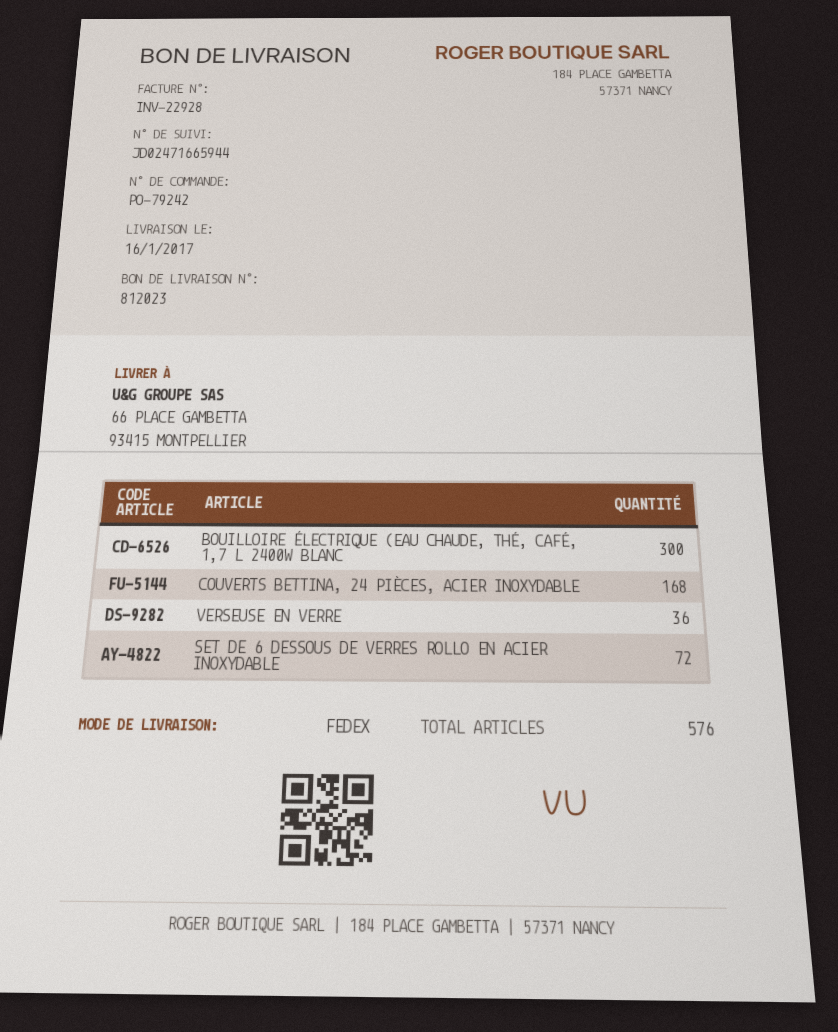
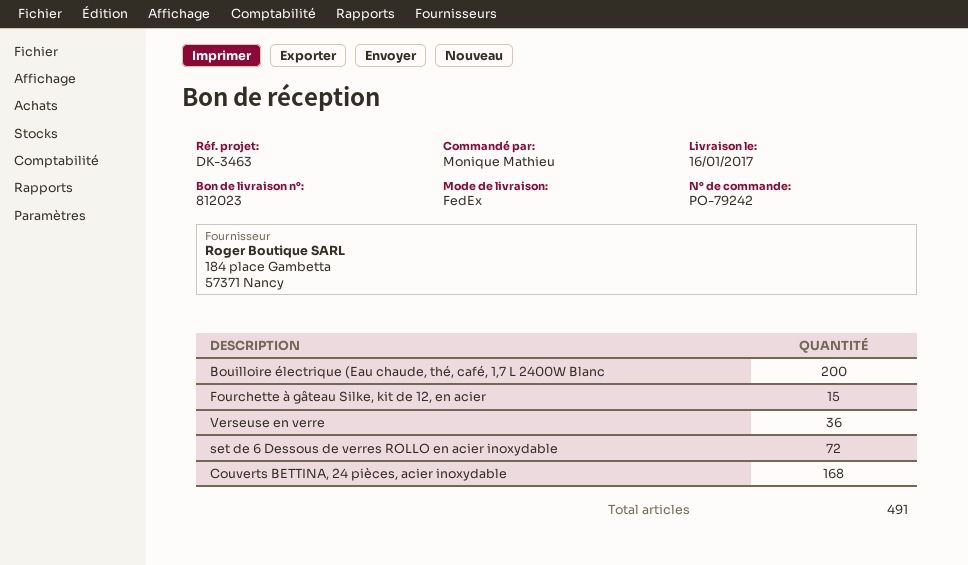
BOUILLOIRE ÉLECTRIQUE (EAU CHAUDE, THÉ, CAFÉ, 1,7 L 2400W BLANC: 300 -> 200
Fourchette à gâteau Silke, kit de 12, en acier: none -> 15
total quantity: 576 -> 491

